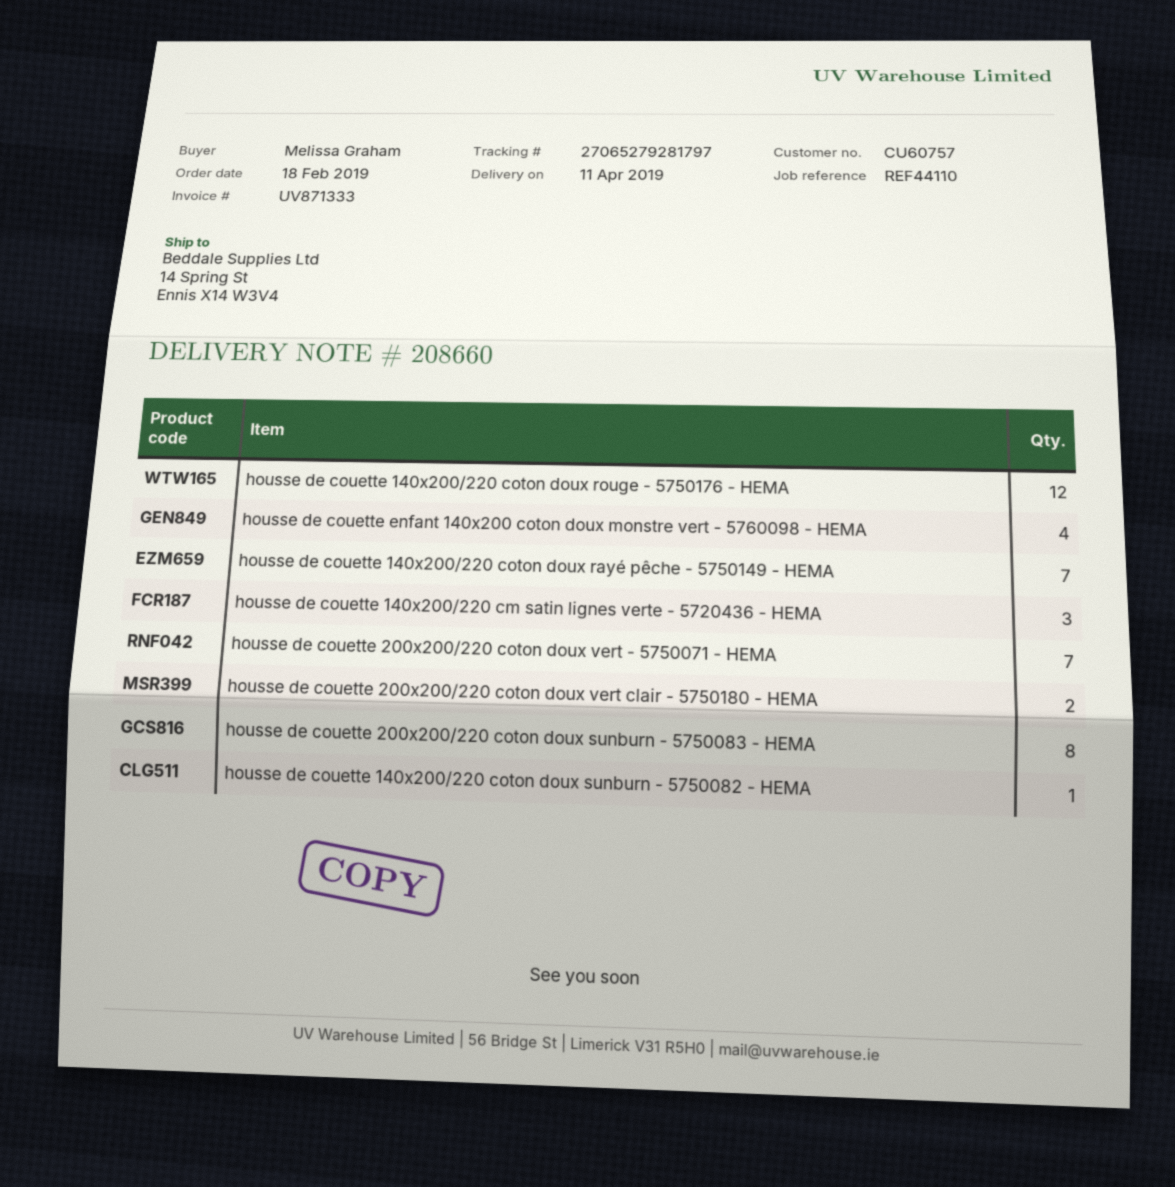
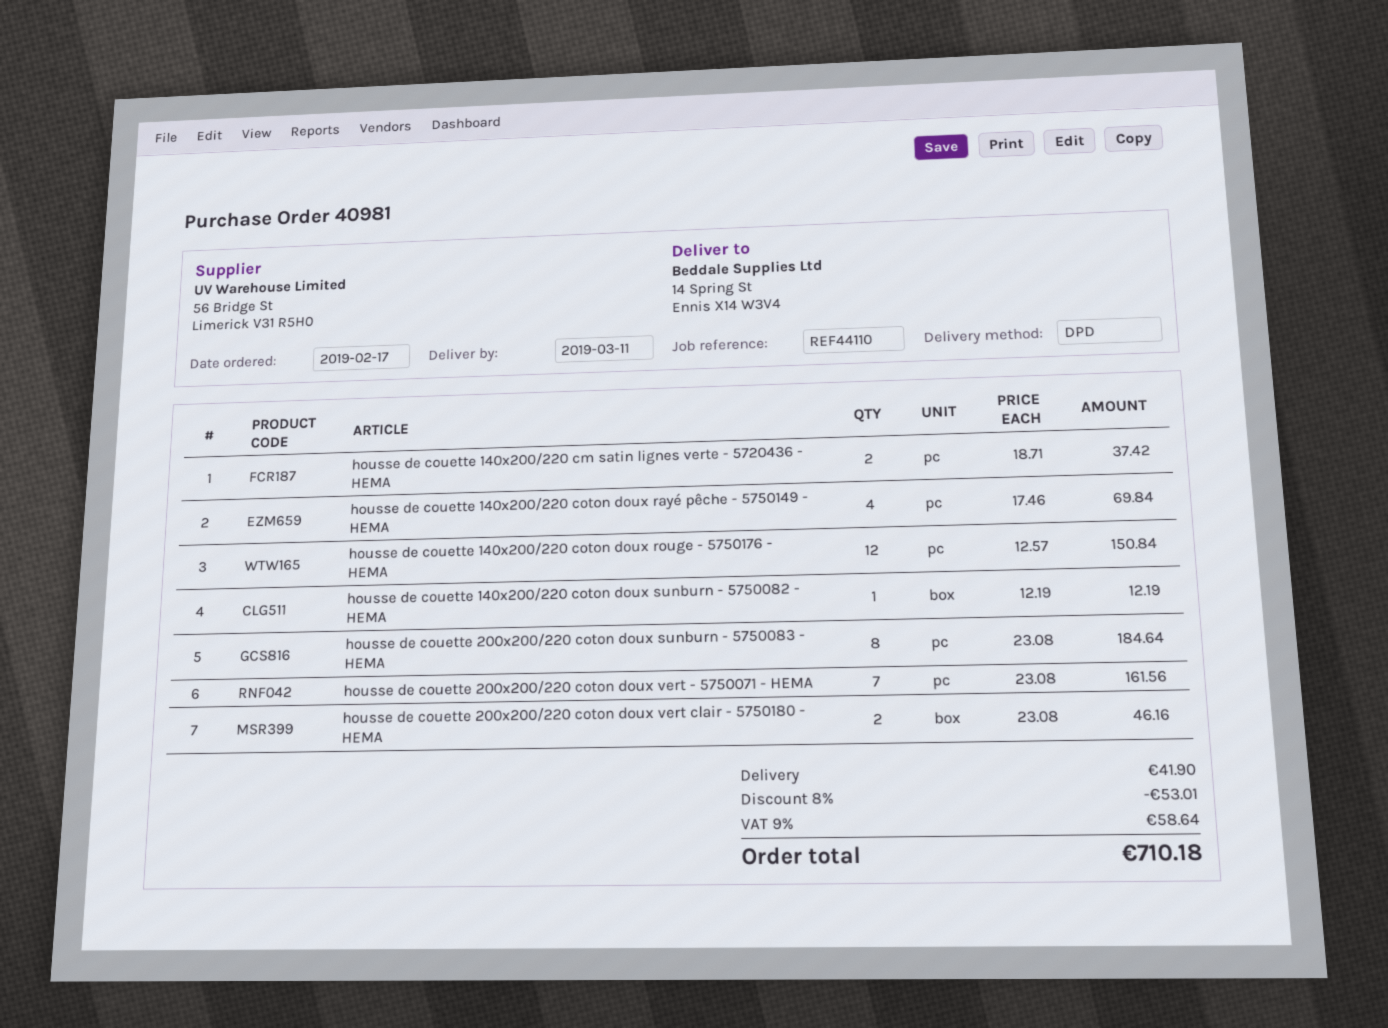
order date: 2019-02-18 -> 2019-02-17
delivery date: 2019-04-11 -> 2019-03-11
housse de couette enfant 140x200 coton doux monstre vert - 5760098 - HEMA: 4 -> none
housse de couette 140x200/220 coton doux rayé pêche - 5750149 - HEMA: 7 -> 4
housse de couette 140x200/220 cm satin lignes verte - 5720436 - HEMA: 3 -> 2

